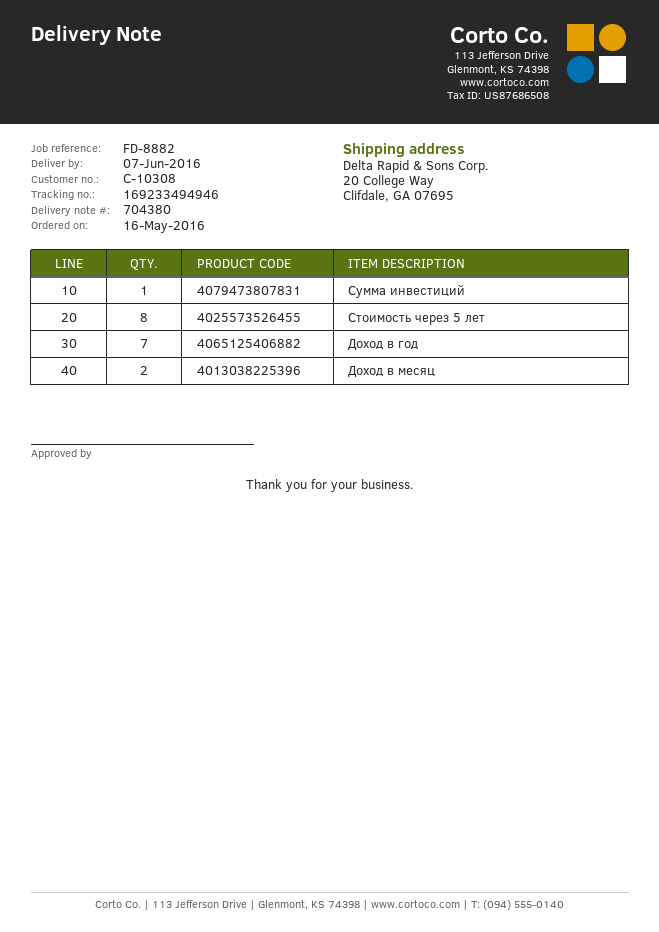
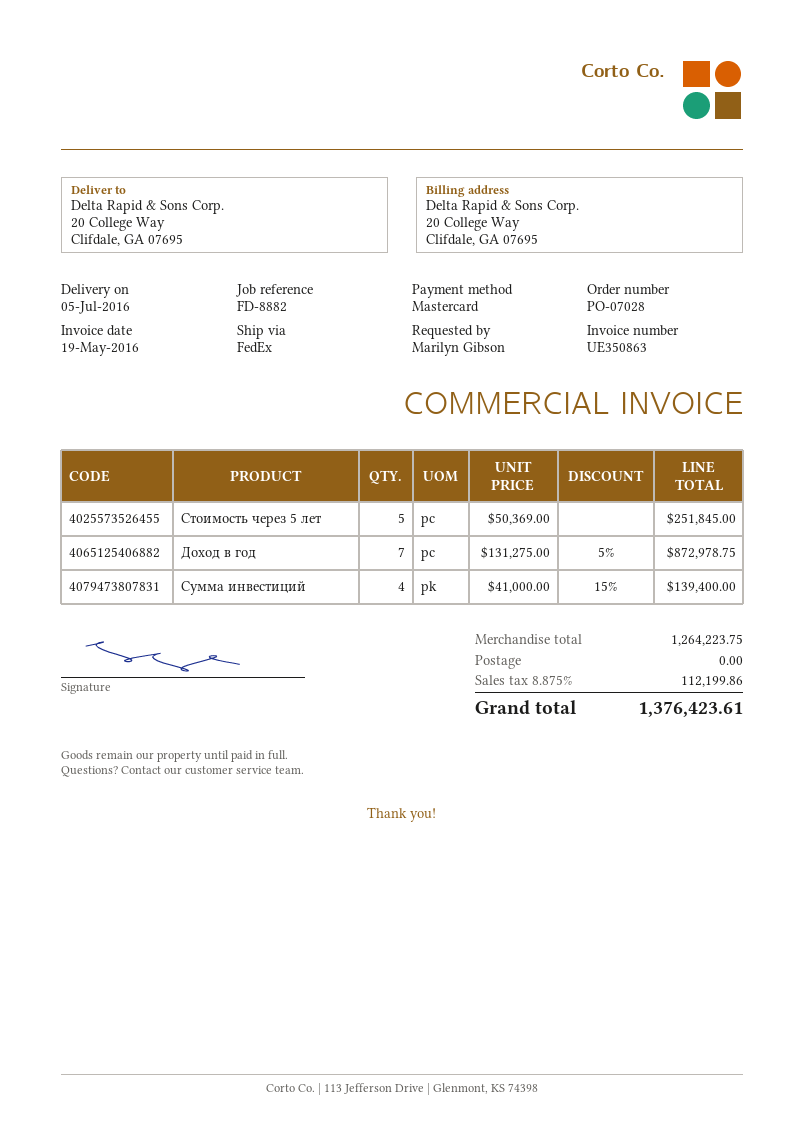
delivery date: 2016-06-07 -> 2016-07-05
Сумма инвестиций: 1 -> 4
Стоимость через 5 лет: 8 -> 5
Доход в месяц: 2 -> none

